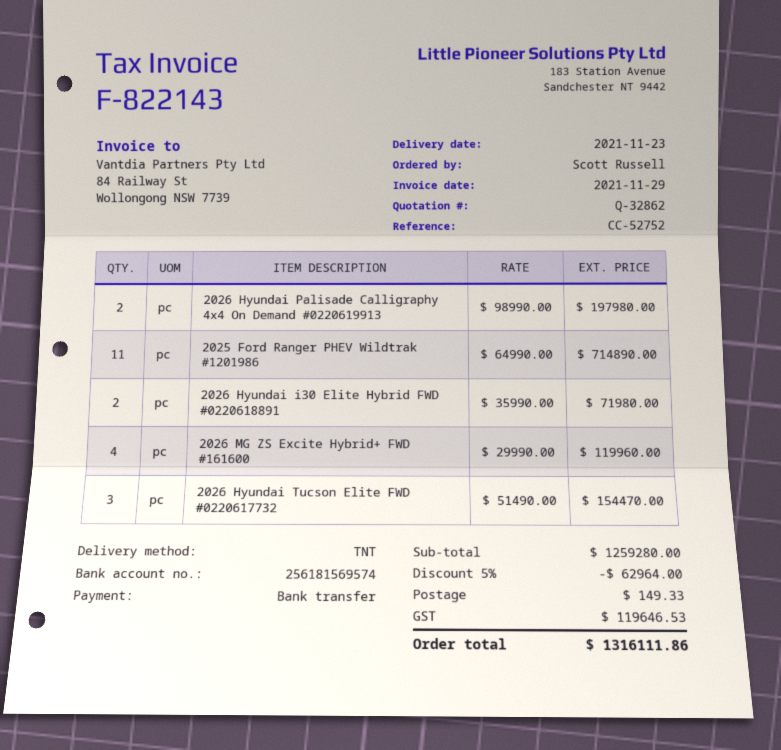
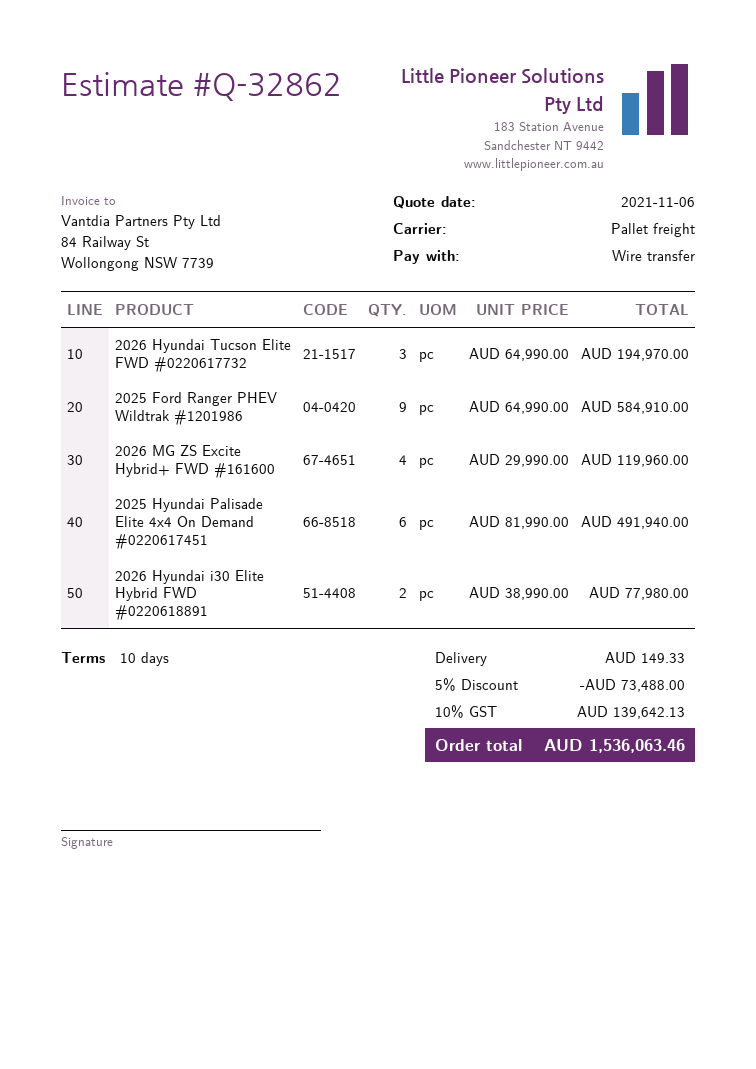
shipping method: TNT -> pallet freight
2026 Hyundai Palisade Calligraphy 4x4 On Demand #0220619913: 2 x 98990.00 = 197980.00 -> none
2025 Ford Ranger PHEV Wildtrak #1201986: 11 x 64990.00 = 714890.00 -> 9 x 64990.00 = 584910.00
2026 Hyundai i30 Elite Hybrid FWD #0220618891: 2 x 35990.00 = 71980.00 -> 2 x 38990.00 = 77980.00
2026 Hyundai Tucson Elite FWD #0220617732: 3 x 51490.00 = 154470.00 -> 3 x 64990.00 = 194970.00
2025 Hyundai Palisade Elite 4x4 On Demand #0220617451: none -> 6 x 81990.00 = 491940.00
discount: 5% = 62964.00 -> 5% = 73488.00
tax: 119646.53 -> 139642.13
total: 1316111.86 -> 1536063.46

